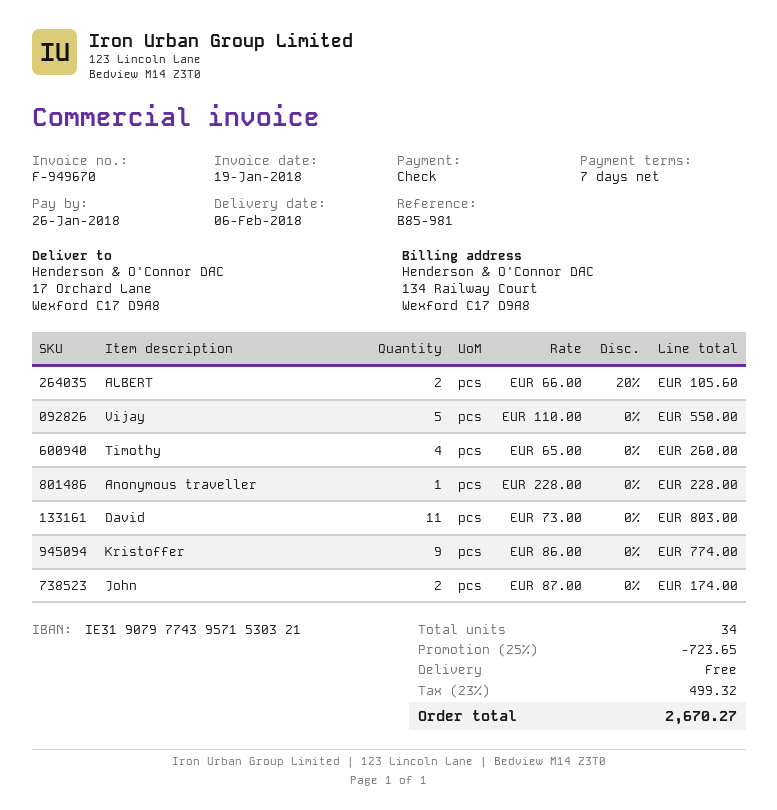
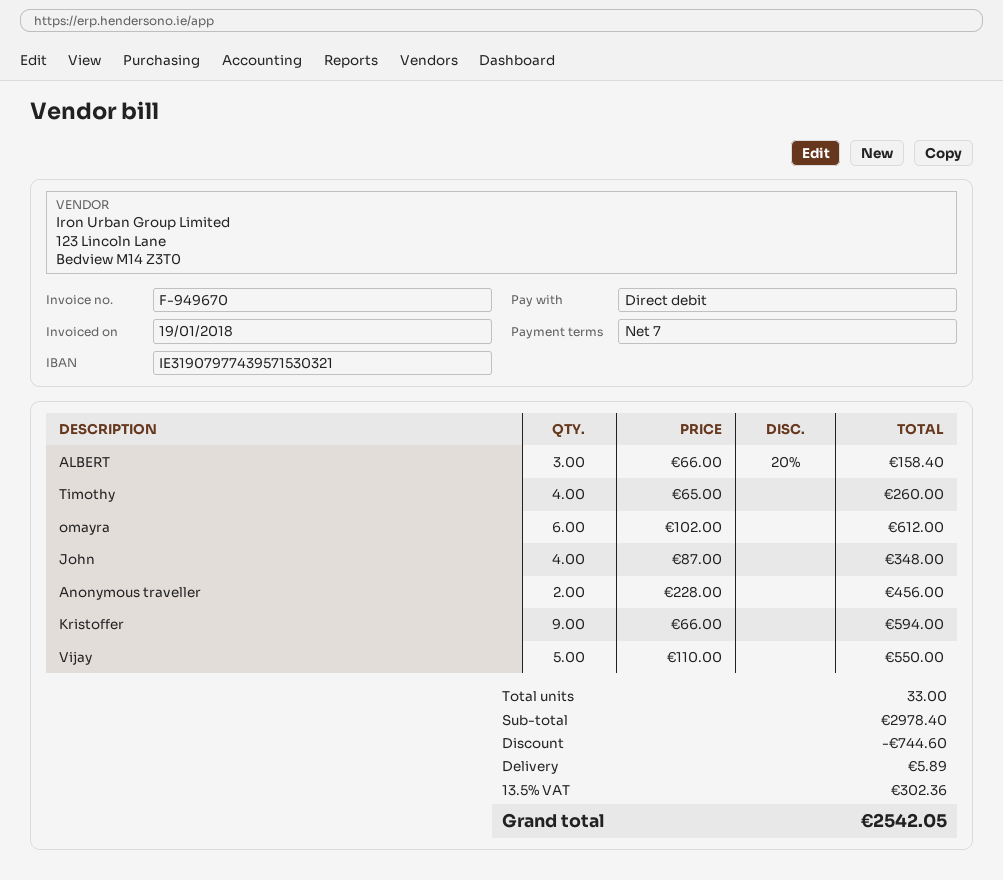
payment method: cheque -> direct debit
ALBERT: 2 x 66.00 - 20% = 105.60 -> 3 x 66.00 - 20% = 158.40
Anonymous traveller: 1 x 228.00 = 228.00 -> 2 x 228.00 = 456.00
David: 11 x 73.00 = 803.00 -> none
Kristoffer: 9 x 86.00 = 774.00 -> 9 x 66.00 = 594.00
John: 2 x 87.00 = 174.00 -> 4 x 87.00 = 348.00
omayra: none -> 6 x 102.00 = 612.00
total quantity: 34 -> 33
discount: 723.65 -> 744.60
shipping: 0.00 -> 5.89
tax: 23% = 499.32 -> 13.5% = 302.36
total: 2670.27 -> 2542.05

